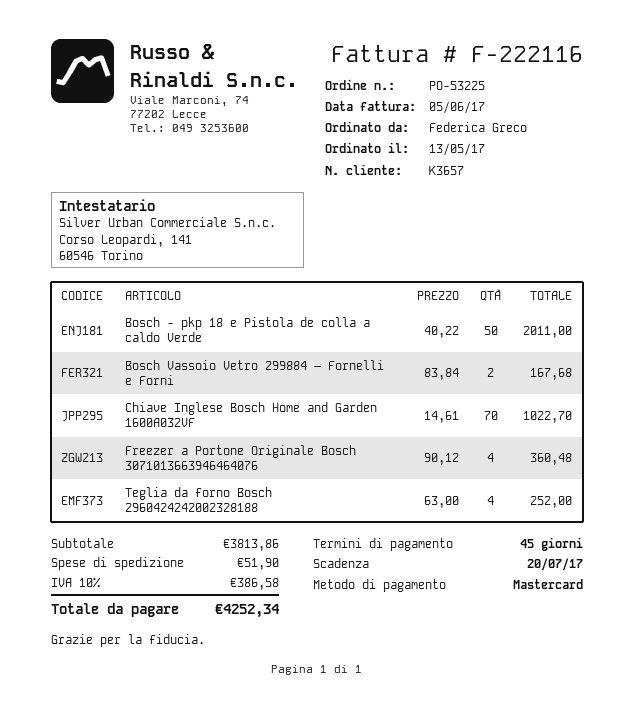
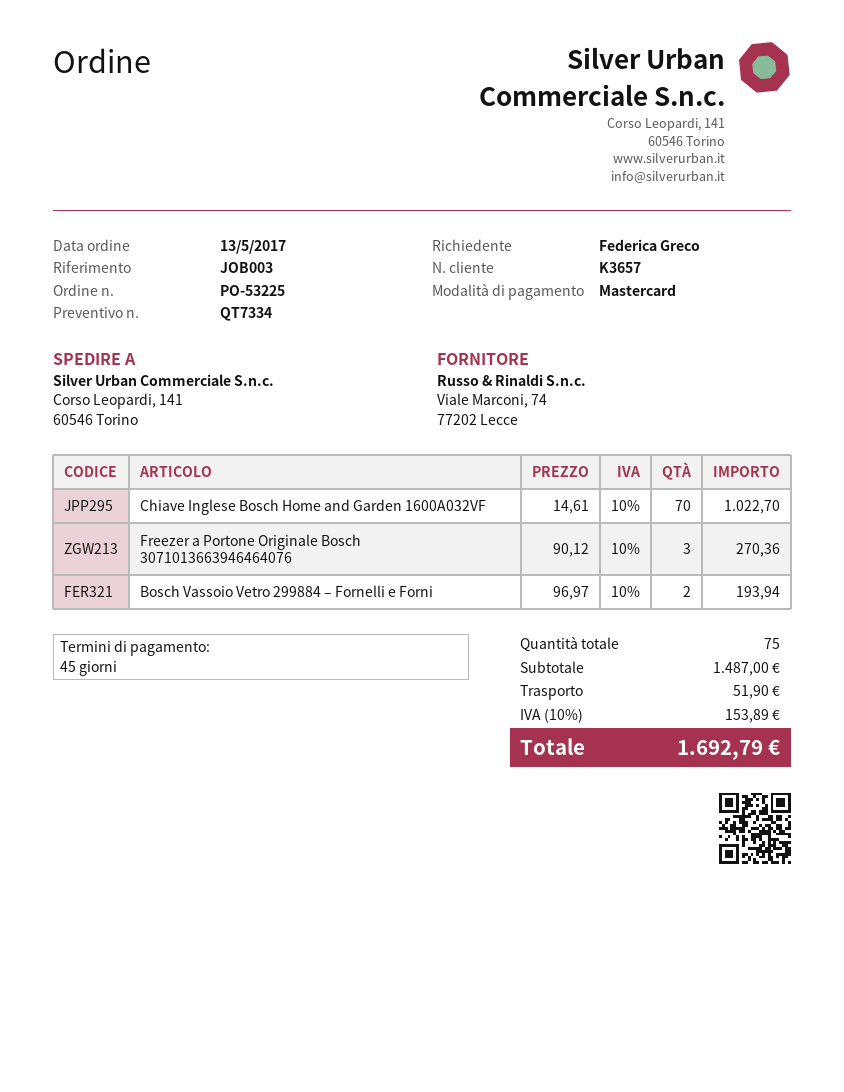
Bosch - pkp 18 e Pistola de colla a caldo Verde: 50 x 40.22 = 2011.00 -> none
Bosch Vassoio Vetro 299884 – Fornelli e Forni: 2 x 83.84 = 167.68 -> 2 x 96.97 = 193.94
Freezer a Portone Originale Bosch 3071013663946464076: 4 x 90.12 = 360.48 -> 3 x 90.12 = 270.36
Teglia da forno Bosch 2960424242002328188: 4 x 63.00 = 252.00 -> none
subtotal: 3813.86 -> 1487.00
tax: 10% = 386.58 -> 10% = 153.89
total: 4252.34 -> 1692.79

